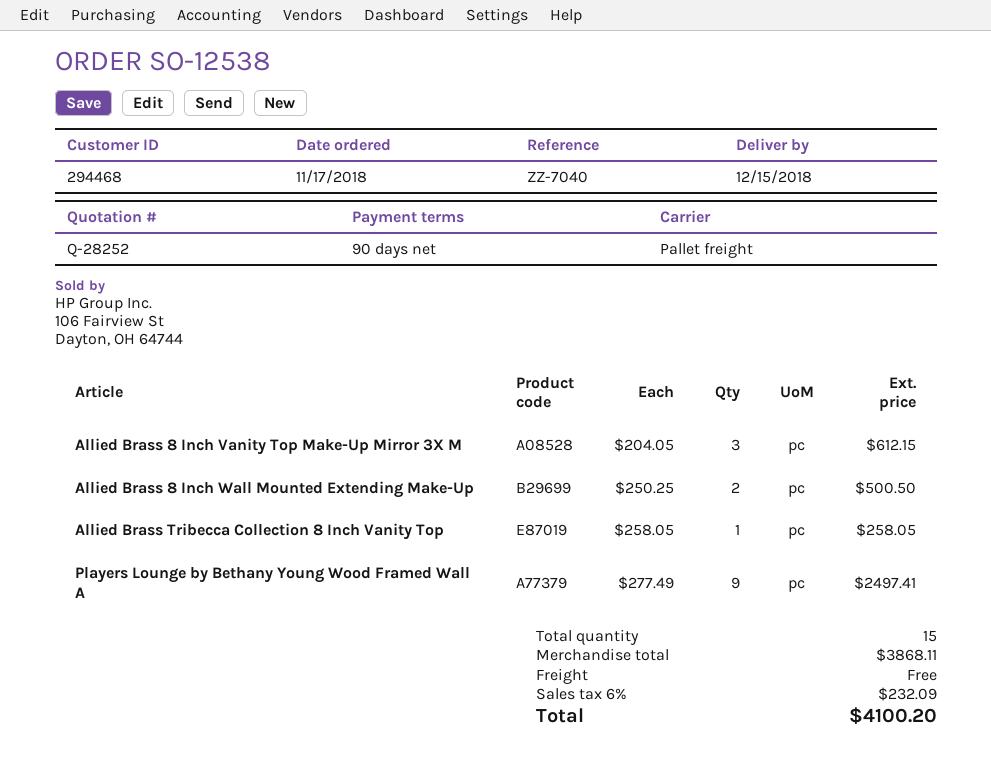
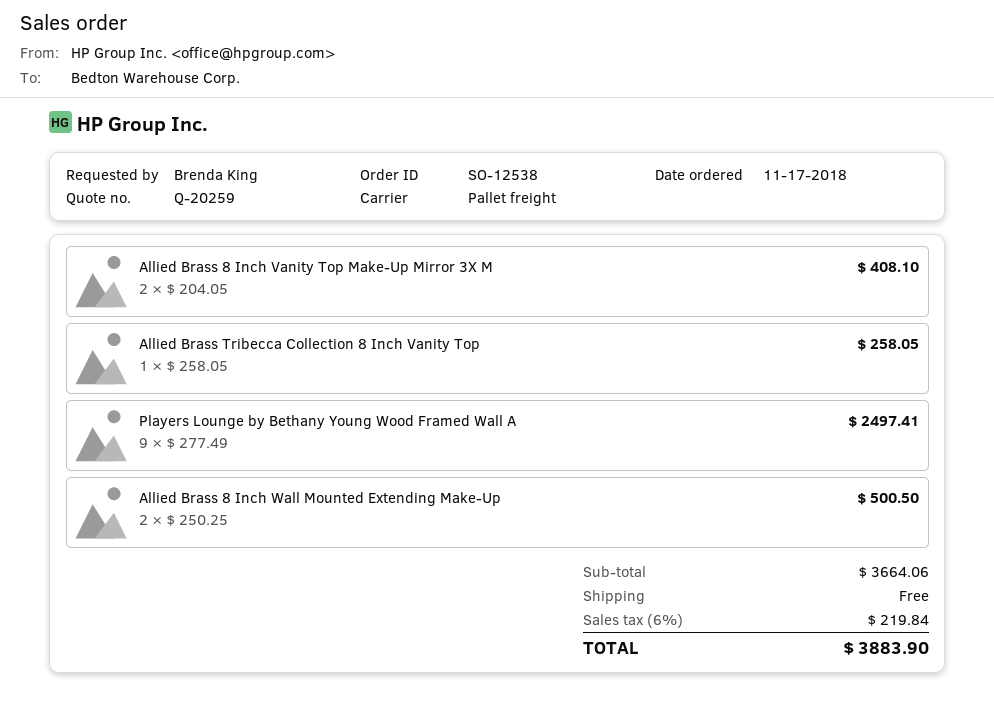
quote number: Q-28252 -> Q-20259
Allied Brass 8 Inch Vanity Top Make-Up Mirror 3X M: 3 x 204.05 = 612.15 -> 2 x 204.05 = 408.10
subtotal: 3868.11 -> 3664.06
tax: 6% = 232.09 -> 6% = 219.84
total: 4100.20 -> 3883.90

